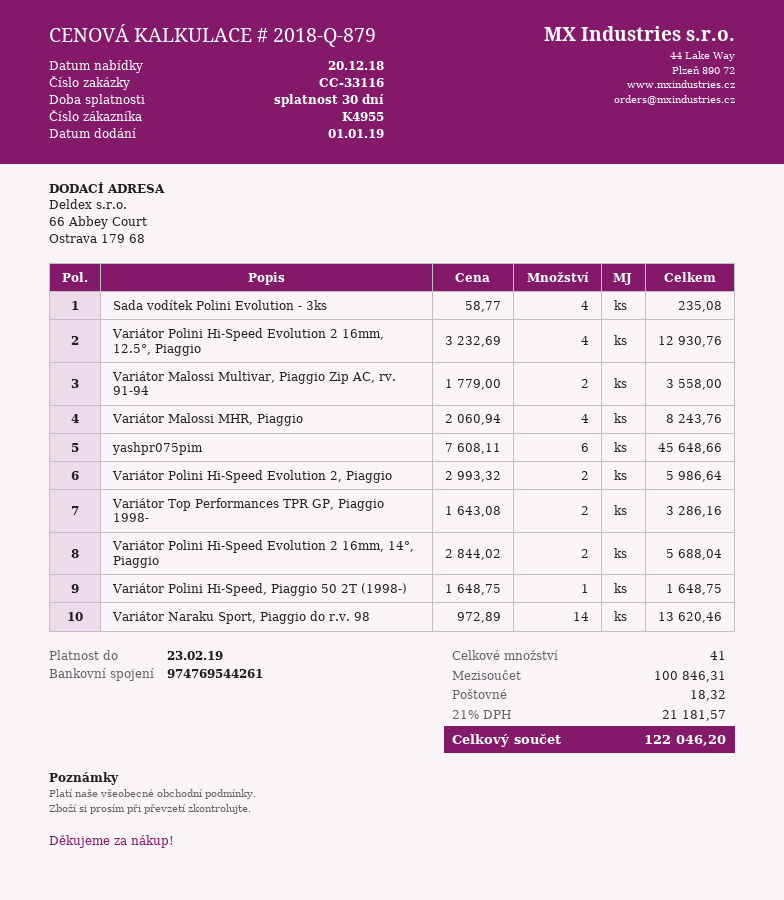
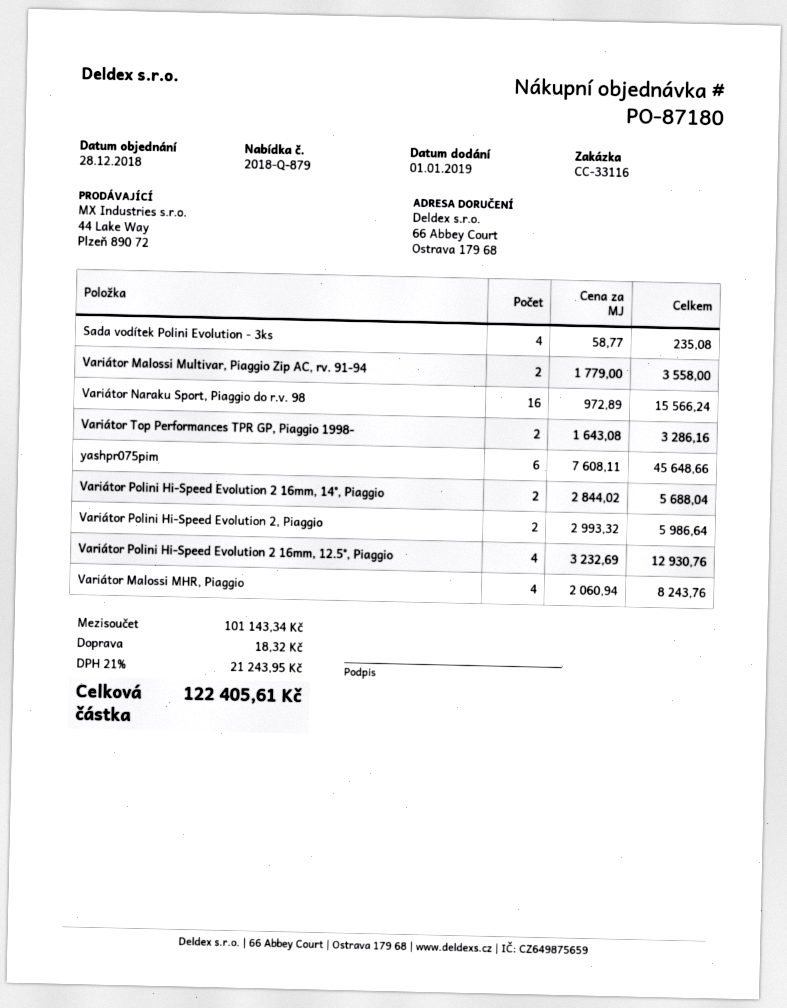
Variátor Polini Hi-Speed, Piaggio 50 2T (1998-): 1 x 1648.75 = 1648.75 -> none
Variátor Naraku Sport, Piaggio do r.v. 98: 14 x 972.89 = 13620.46 -> 16 x 972.89 = 15566.24
subtotal: 100846.31 -> 101143.34
tax: 21% = 21181.57 -> 21% = 21243.95
total: 122046.20 -> 122405.61

